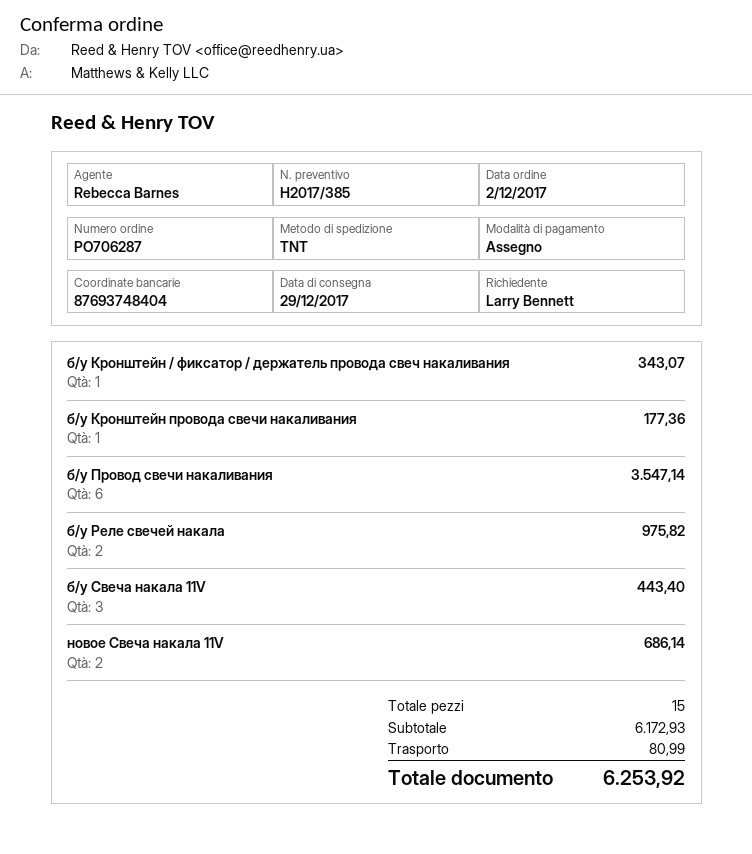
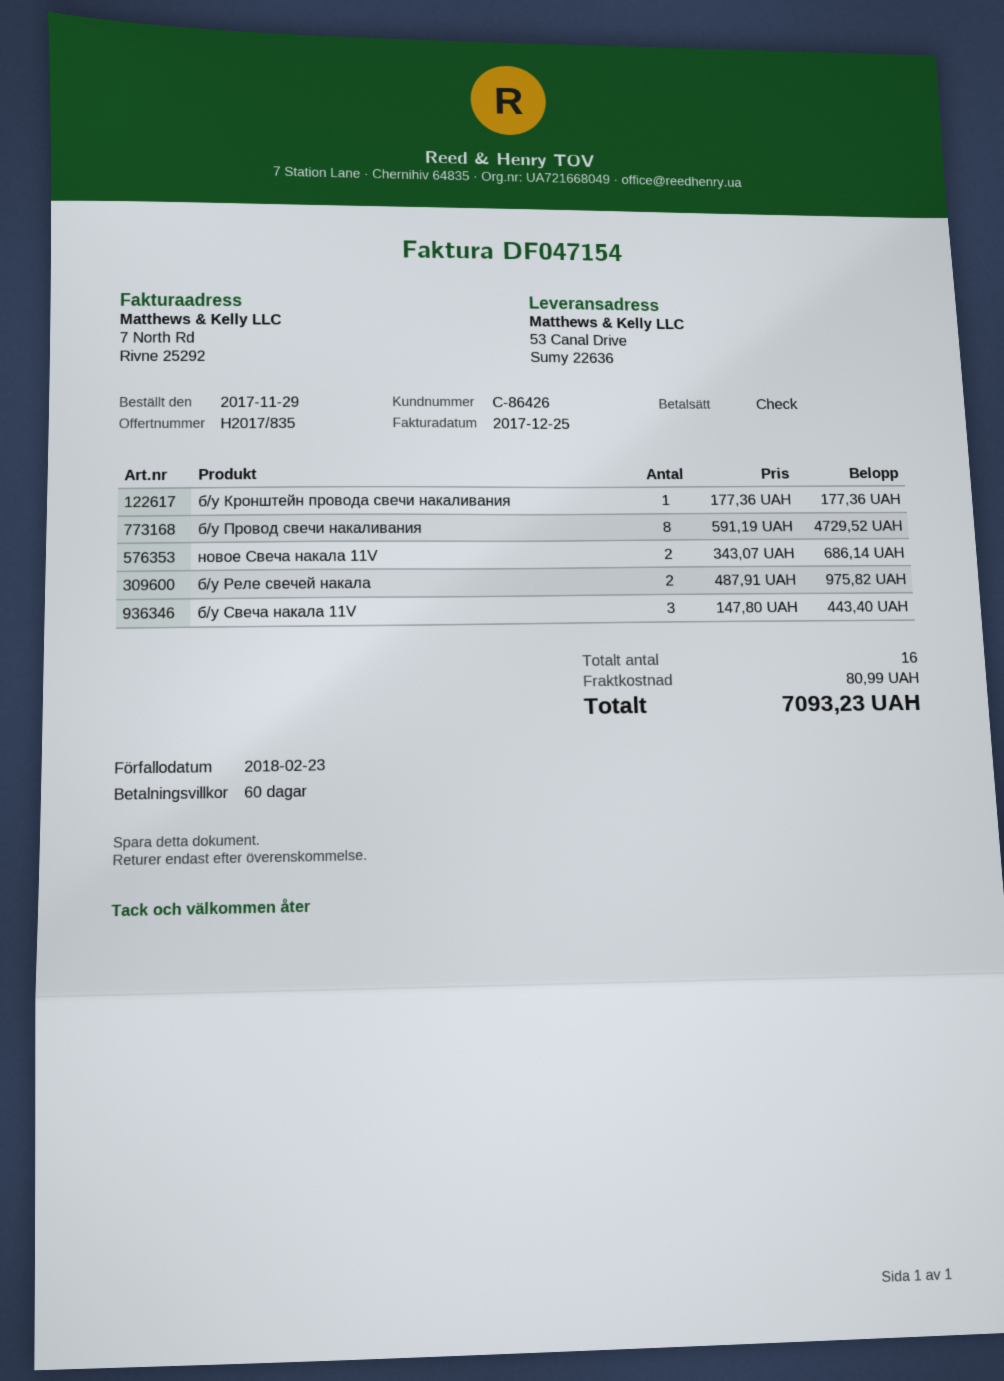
quote number: H2017/385 -> H2017/835
order date: 2017-12-02 -> 2017-11-29
б/у Кронштейн / фиксатор / держатель провода свеч накаливания: 1 for 343.07 -> none
б/у Провод свечи накаливания: 6 for 3547.14 -> 8 for 4729.52
total quantity: 15 -> 16
total: 6253.92 -> 7093.23

